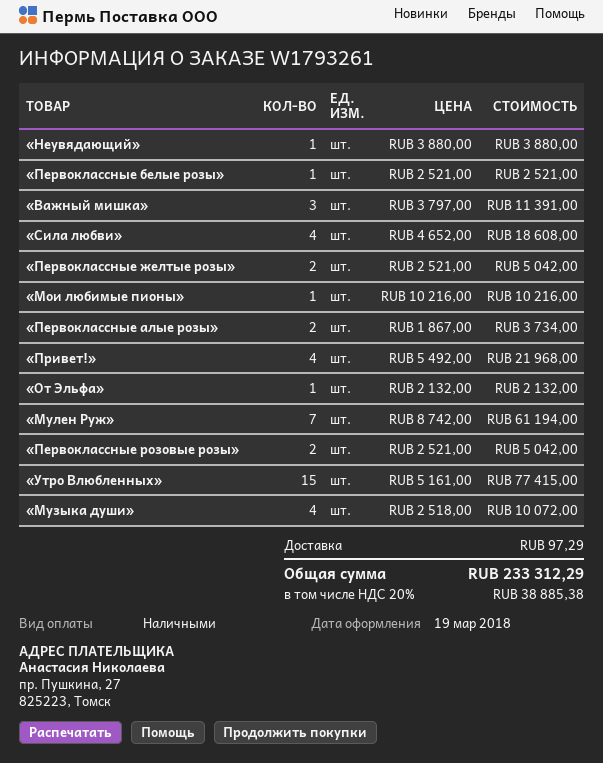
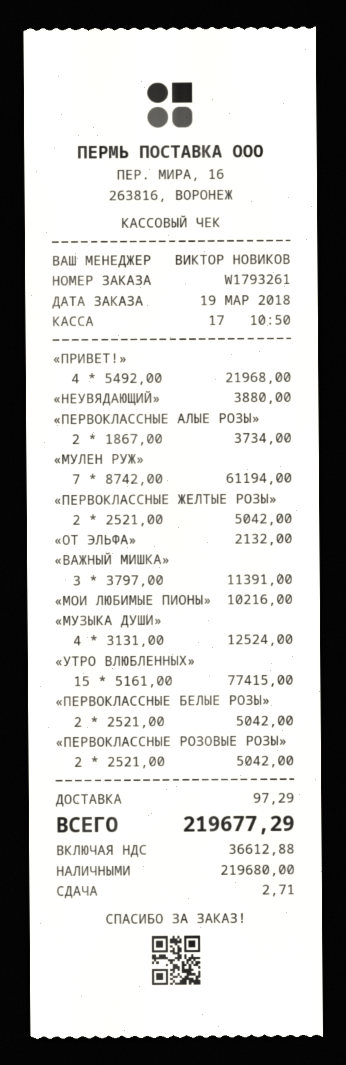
«Первоклассные белые розы»: 1 x 2521.00 = 2521.00 -> 2 x 2521.00 = 5042.00
«Сила любви»: 4 x 4652.00 = 18608.00 -> none
«Музыка души»: 4 x 2518.00 = 10072.00 -> 4 x 3131.00 = 12524.00
tax: 38885.38 -> 36612.88
total: 233312.29 -> 219677.29

